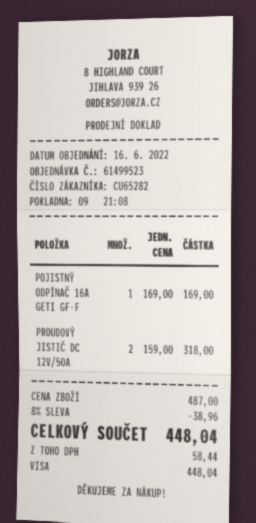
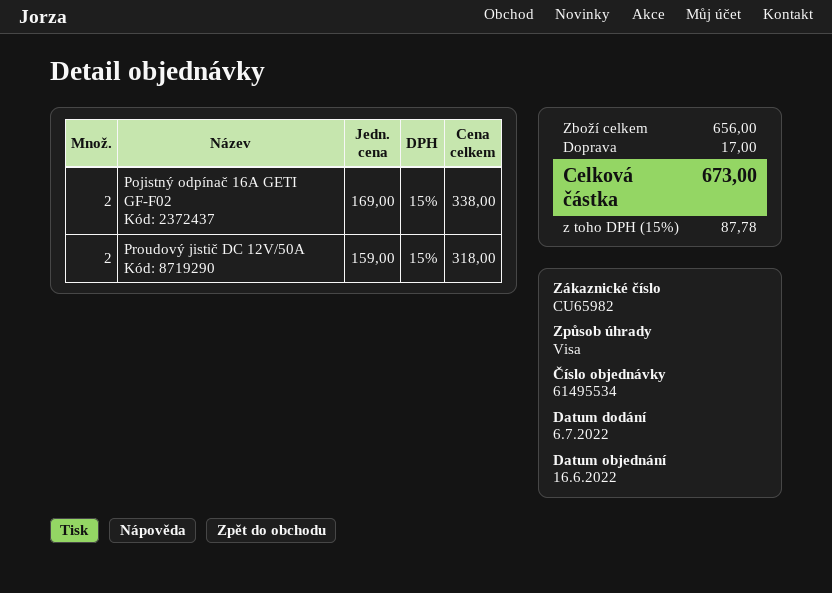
order number: 61499523 -> 61495534
customer number: CU65282 -> CU65982
POJISTNÝ ODPÍNAČ 16A GETI GF-F: 1 x 169.00 = 169.00 -> 2 x 169.00 = 338.00
subtotal: 487.00 -> 656.00
discount: 8% = 38.96 -> none
shipping: none -> 17.00
tax: 58.44 -> 87.78
total: 448.04 -> 673.00

